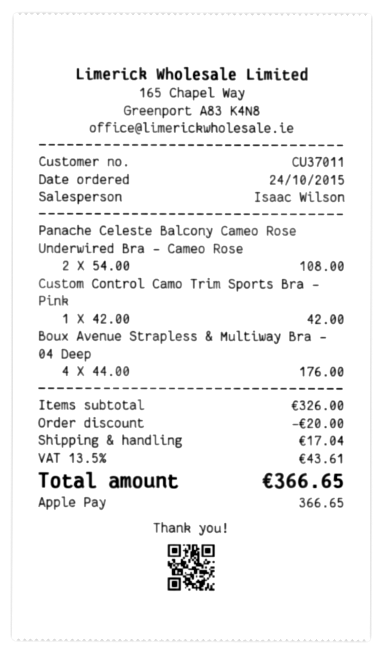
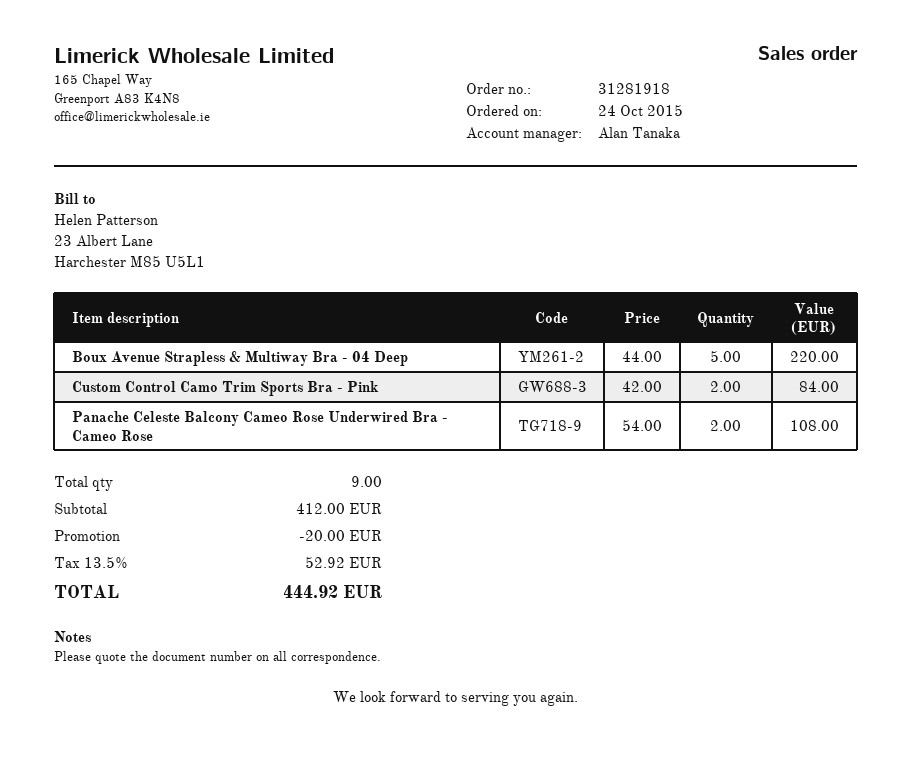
sales rep: Isaac Wilson -> Alan Tanaka
Custom Control Camo Trim Sports Bra - Pink: 1 x 42.00 = 42.00 -> 2 x 42.00 = 84.00
Boux Avenue Strapless & Multiway Bra - 04 Deep: 4 x 44.00 = 176.00 -> 5 x 44.00 = 220.00
subtotal: 326.00 -> 412.00
shipping: 17.04 -> none
tax: 13.5% = 43.61 -> 13.5% = 52.92
total: 366.65 -> 444.92

